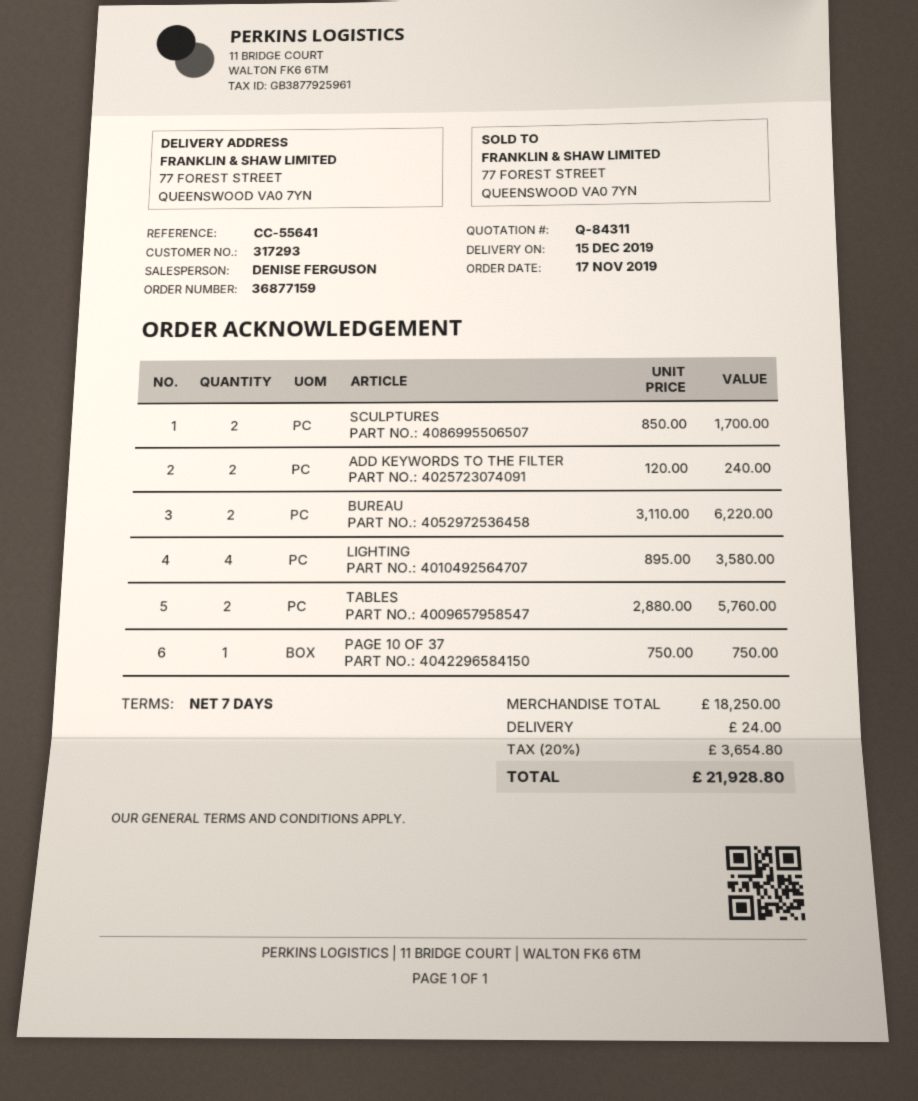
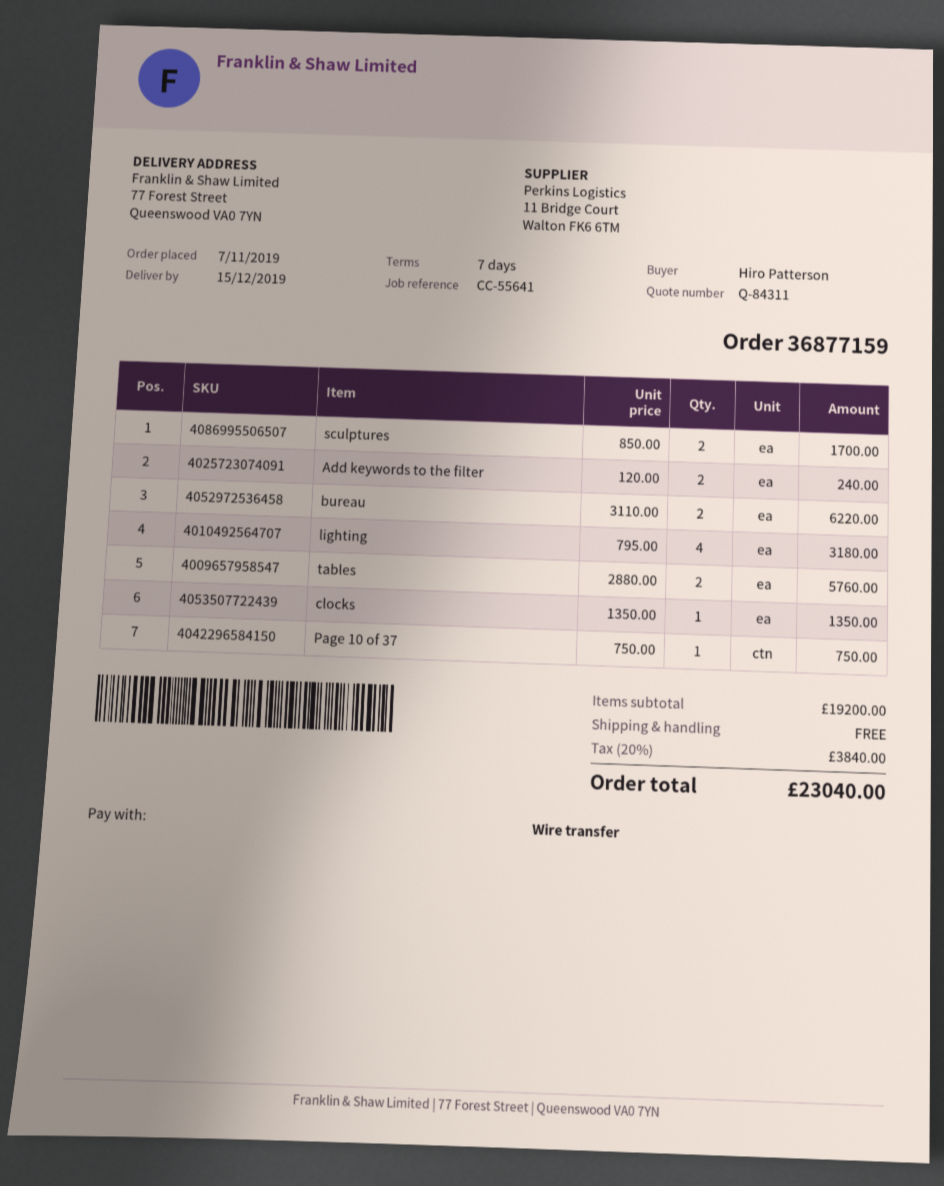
order date: 2019-11-17 -> 2019-11-07
LIGHTING: 4 x 895.00 = 3580.00 -> 4 x 795.00 = 3180.00
clocks: none -> 1 x 1350.00 = 1350.00
subtotal: 18250.00 -> 19200.00
shipping: 24.00 -> 0.00
tax: 20% = 3654.80 -> 20% = 3840.00
total: 21928.80 -> 23040.00

